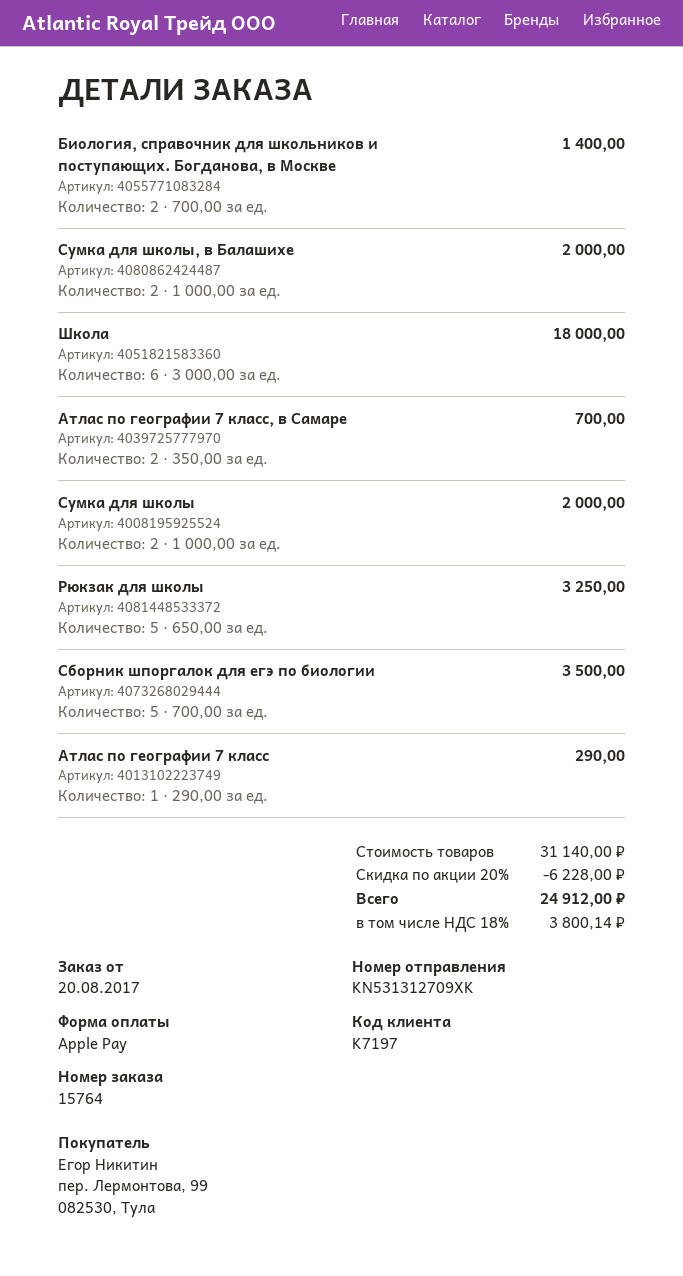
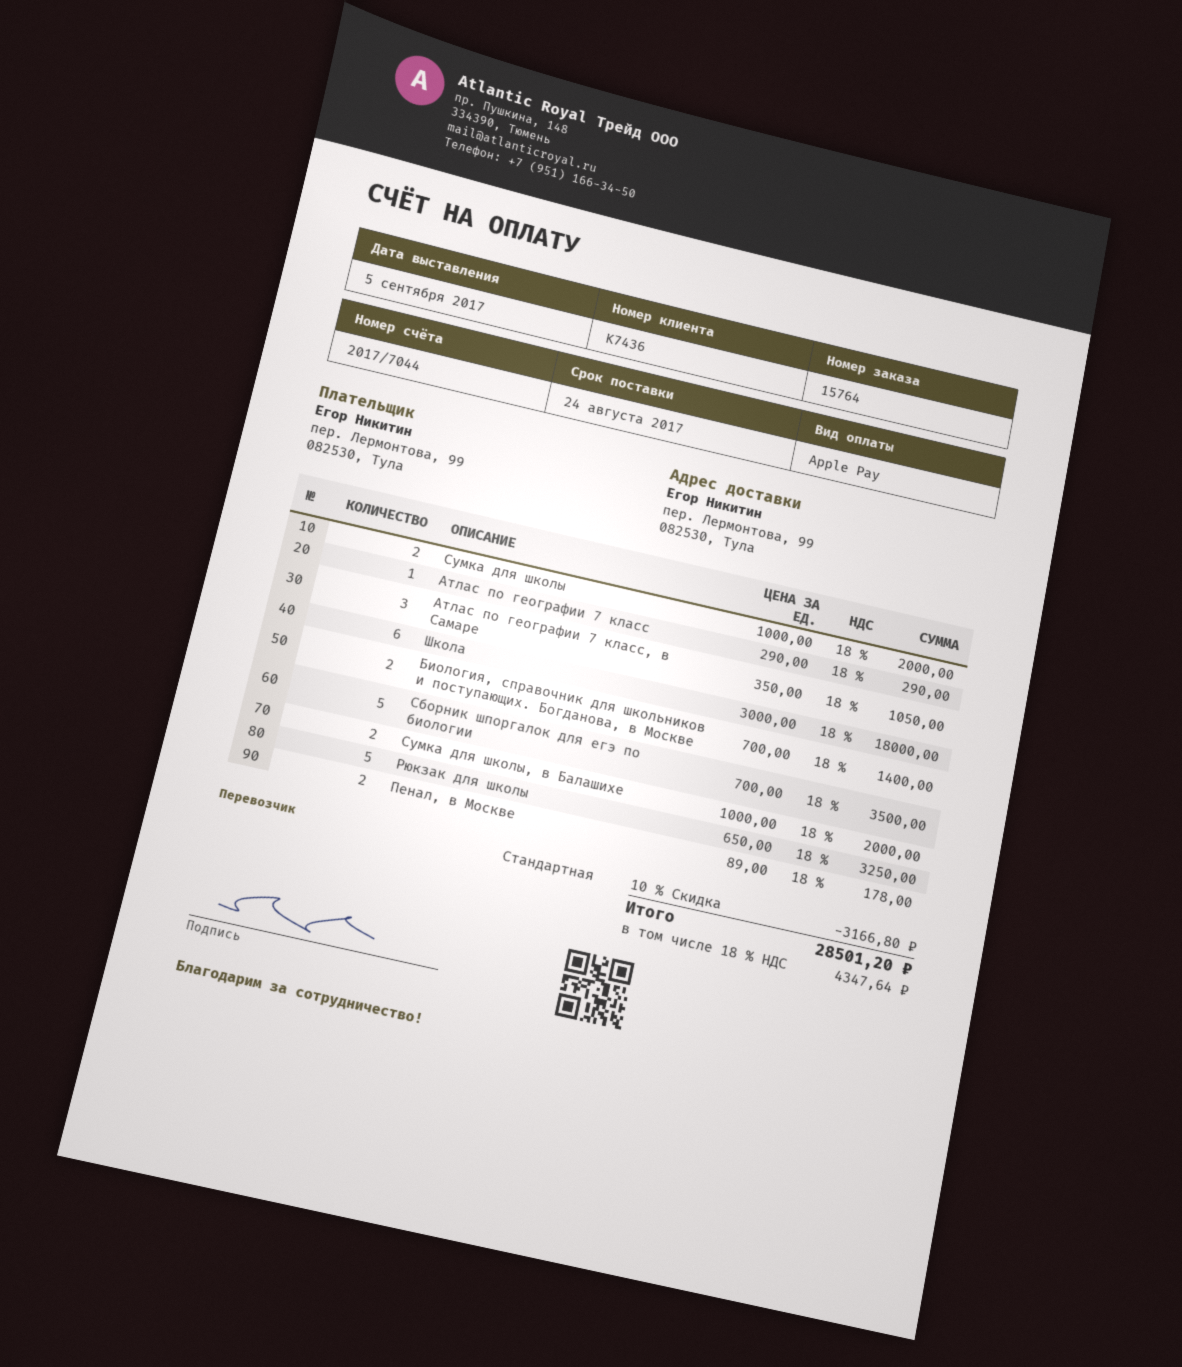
customer number: K7197 -> K7436
Атлас по географии 7 класс, в Самаре: 2 x 350.00 = 700.00 -> 3 x 350.00 = 1050.00
Пенал, в Москве: none -> 2 x 89.00 = 178.00
discount: 20% = 6228.00 -> 10% = 3166.80
tax: 18% = 3800.14 -> 18% = 4347.64
total: 24912.00 -> 28501.20

